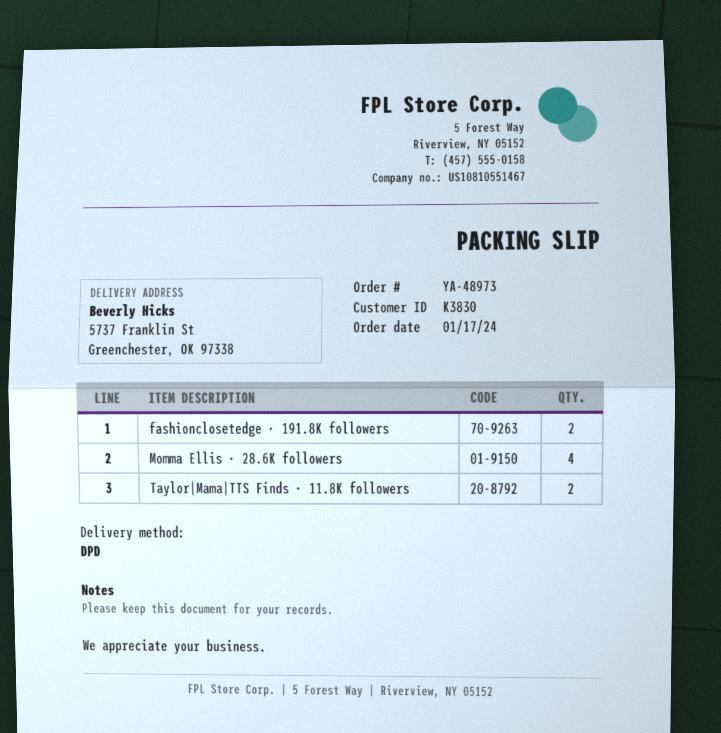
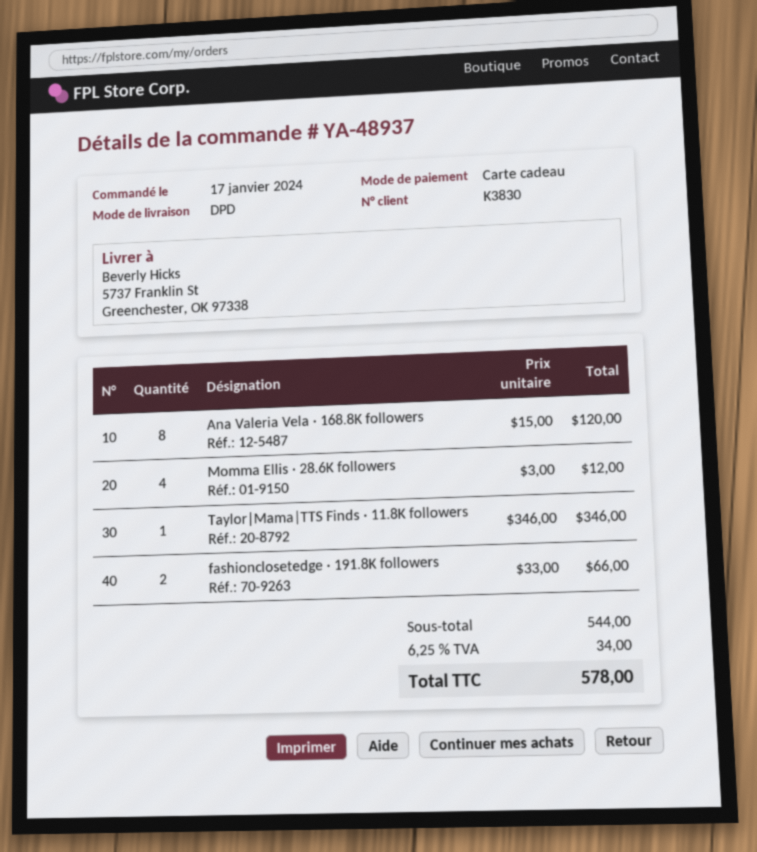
order number: YA-48973 -> YA-48937
Taylor|Mama|TTS Finds · 11.8K followers: 2 -> 1
Ana Valeria Vela · 168.8K followers: none -> 8

